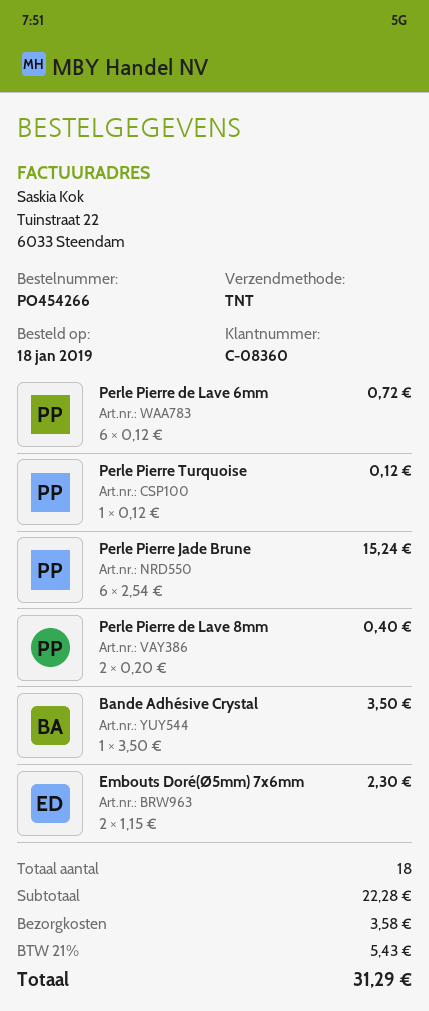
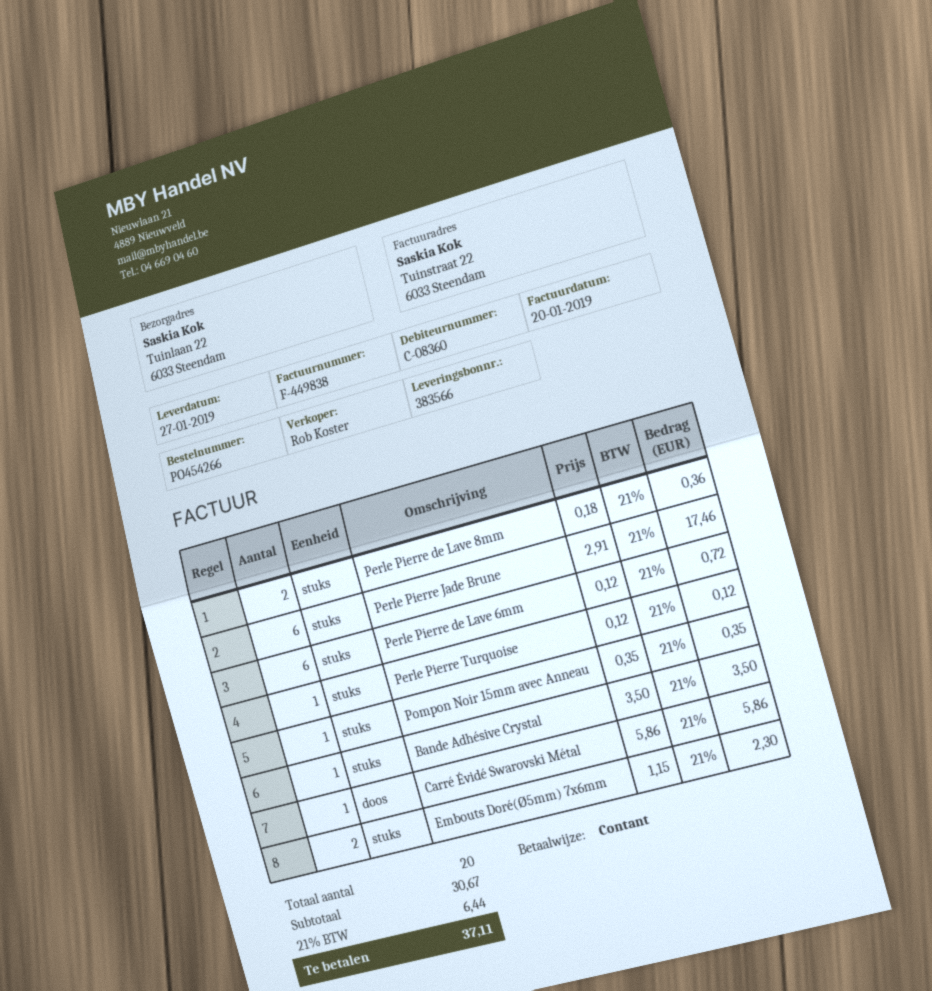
Perle Pierre Jade Brune: 6 x 2.54 = 15.24 -> 6 x 2.91 = 17.46
Perle Pierre de Lave 8mm: 2 x 0.20 = 0.40 -> 2 x 0.18 = 0.36
Pompon Noir 15mm avec Anneau: none -> 1 x 0.35 = 0.35
Carré Évidé Swarovski Métal: none -> 1 x 5.86 = 5.86
total quantity: 18 -> 20
subtotal: 22.28 -> 30.67
shipping: 3.58 -> none
tax: 21% = 5.43 -> 21% = 6.44
total: 31.29 -> 37.11

